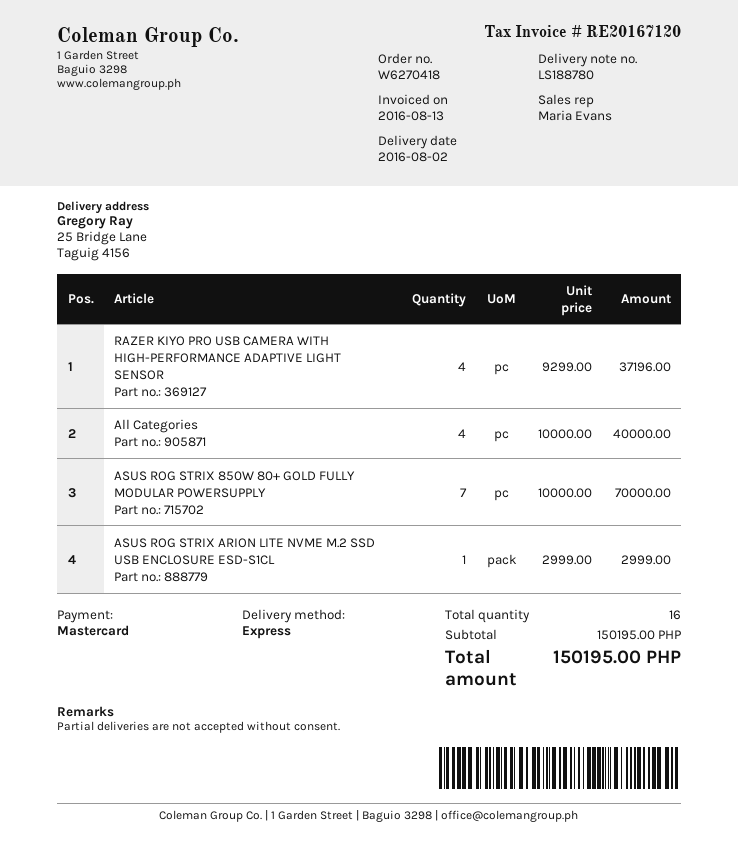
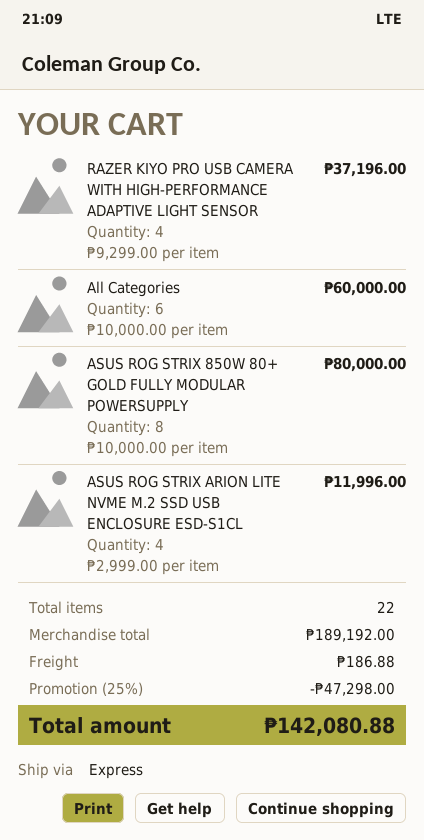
All Categories: 4 x 10000.00 = 40000.00 -> 6 x 10000.00 = 60000.00
ASUS ROG STRIX 850W 80+ GOLD FULLY MODULAR POWERSUPPLY: 7 x 10000.00 = 70000.00 -> 8 x 10000.00 = 80000.00
ASUS ROG STRIX ARION LITE NVME M.2 SSD USB ENCLOSURE ESD-S1CL: 1 x 2999.00 = 2999.00 -> 4 x 2999.00 = 11996.00
total quantity: 16 -> 22
subtotal: 150195.00 -> 189192.00
discount: none -> 25% = 47298.00
shipping: none -> 186.88
total: 150195.00 -> 142080.88

